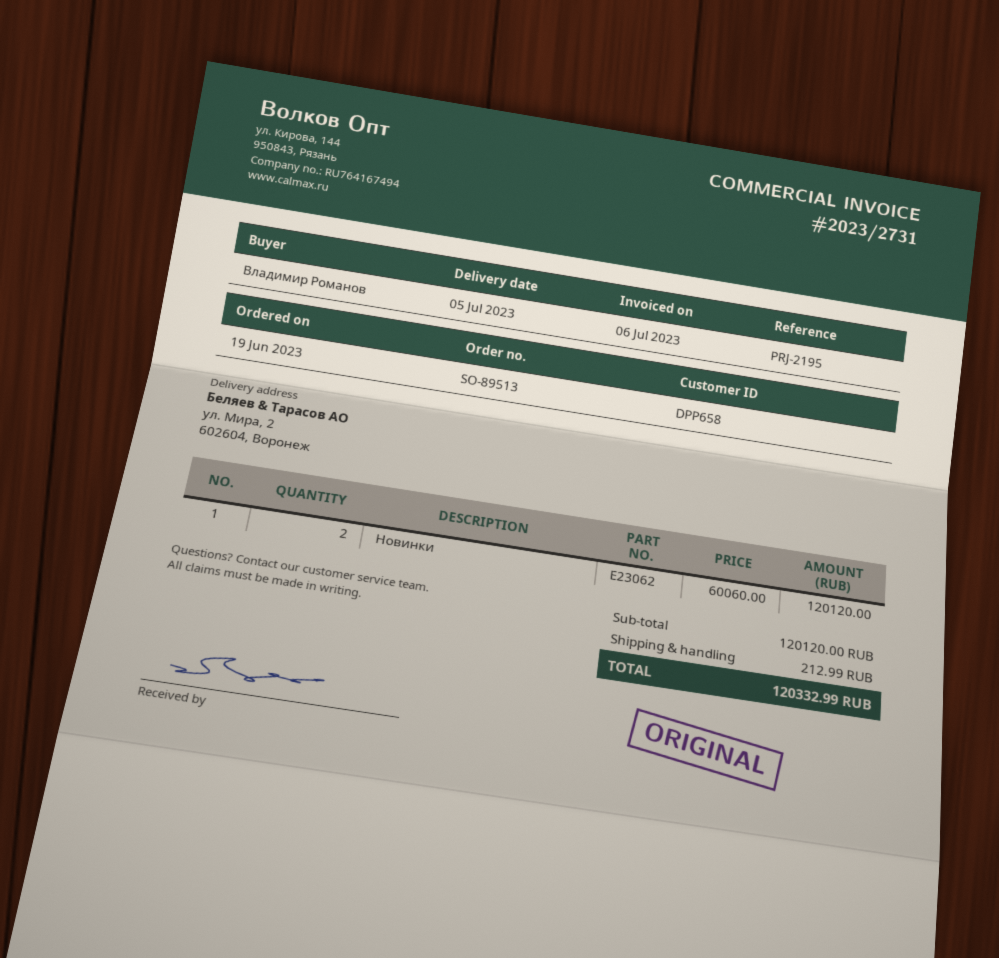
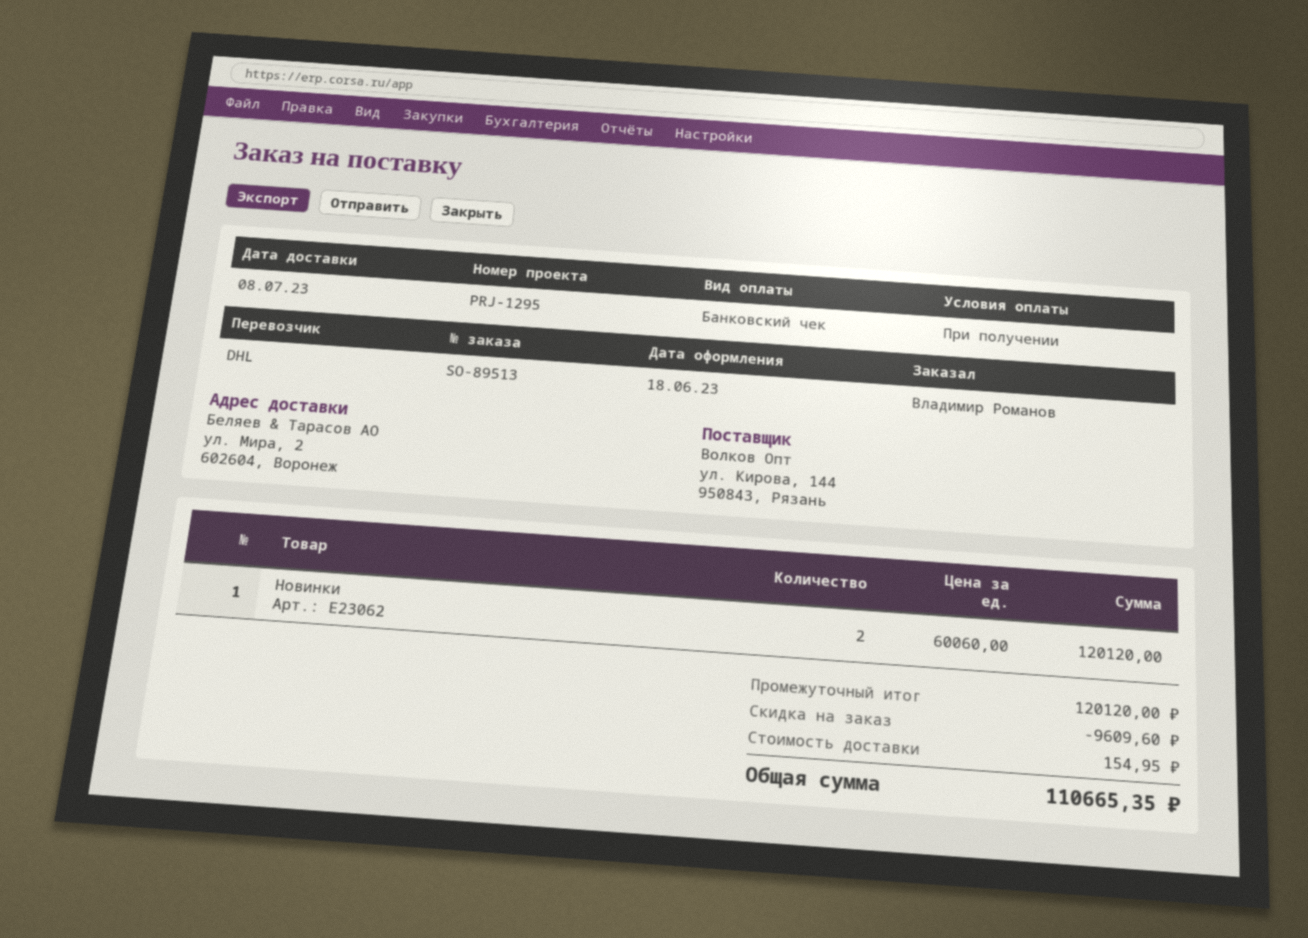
order date: 2023-06-19 -> 2023-06-18
delivery date: 2023-07-05 -> 2023-07-08
reference: PRJ-2195 -> PRJ-1295
discount: none -> 9609.60
shipping: 212.99 -> 154.95
total: 120332.99 -> 110665.35

